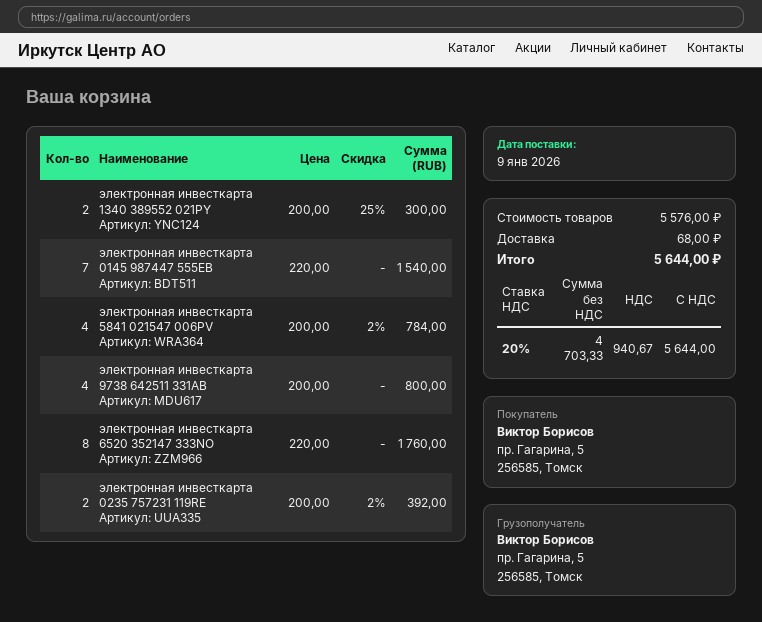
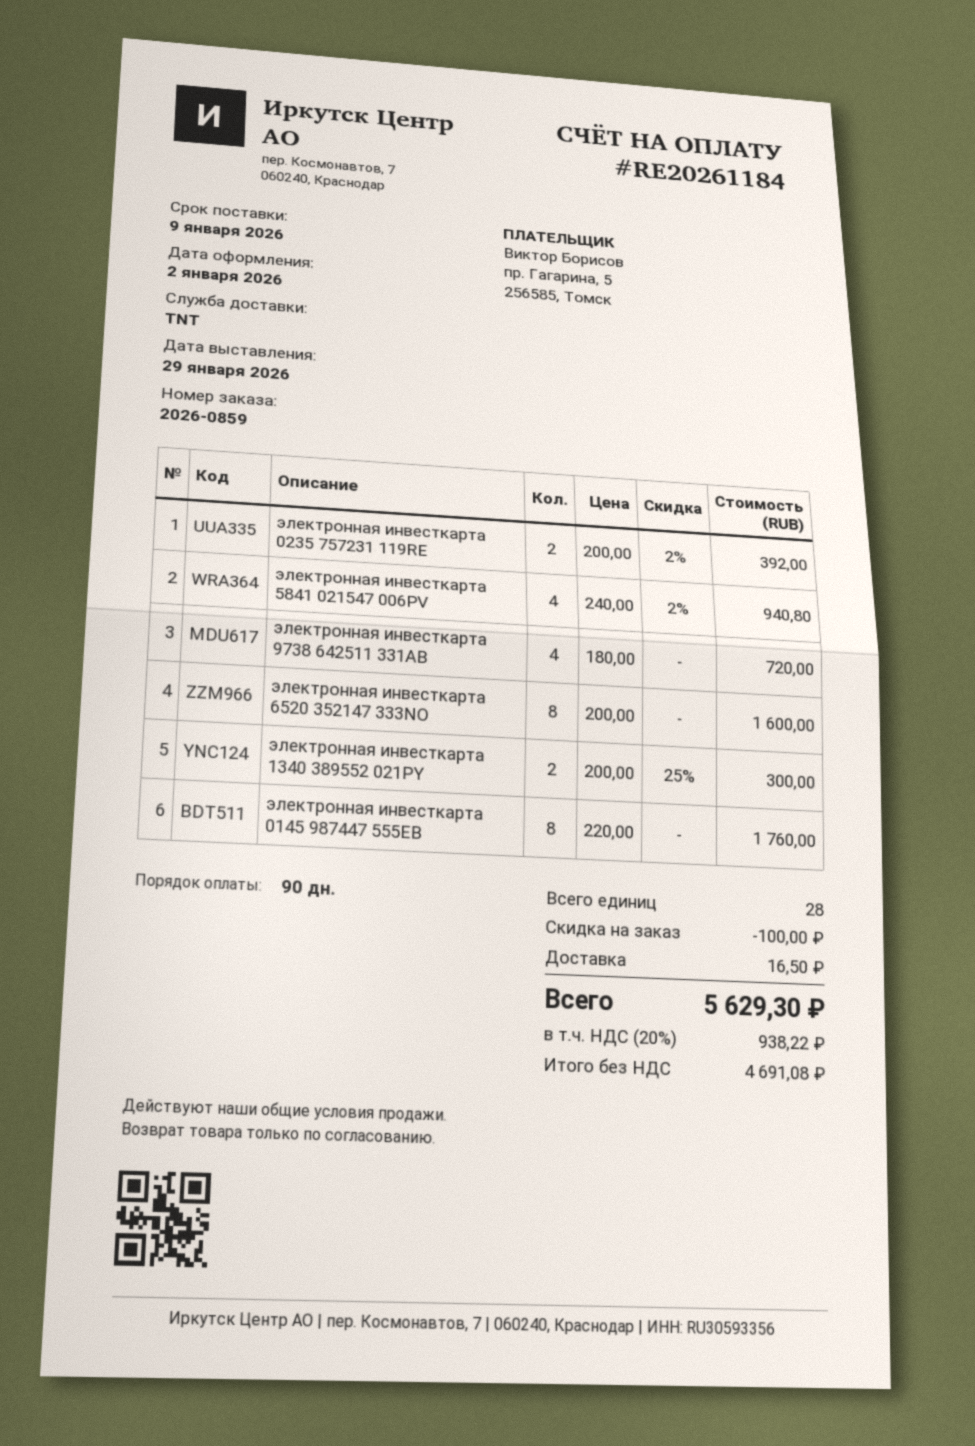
электронная инвесткарта 0145 987447 555EB: 7 x 220.00 = 1540.00 -> 8 x 220.00 = 1760.00
электронная инвесткарта 5841 021547 006PV: 4 x 200.00 - 2% = 784.00 -> 4 x 240.00 - 2% = 940.80
электронная инвесткарта 9738 642511 331AB: 4 x 200.00 = 800.00 -> 4 x 180.00 = 720.00
электронная инвесткарта 6520 352147 333NO: 8 x 220.00 = 1760.00 -> 8 x 200.00 = 1600.00
discount: none -> 100.00
shipping: 68.00 -> 16.50
net: 4703.33 -> 4691.08
tax: 20% = 940.67 -> 20% = 938.22
total: 5644.00 -> 5629.30

